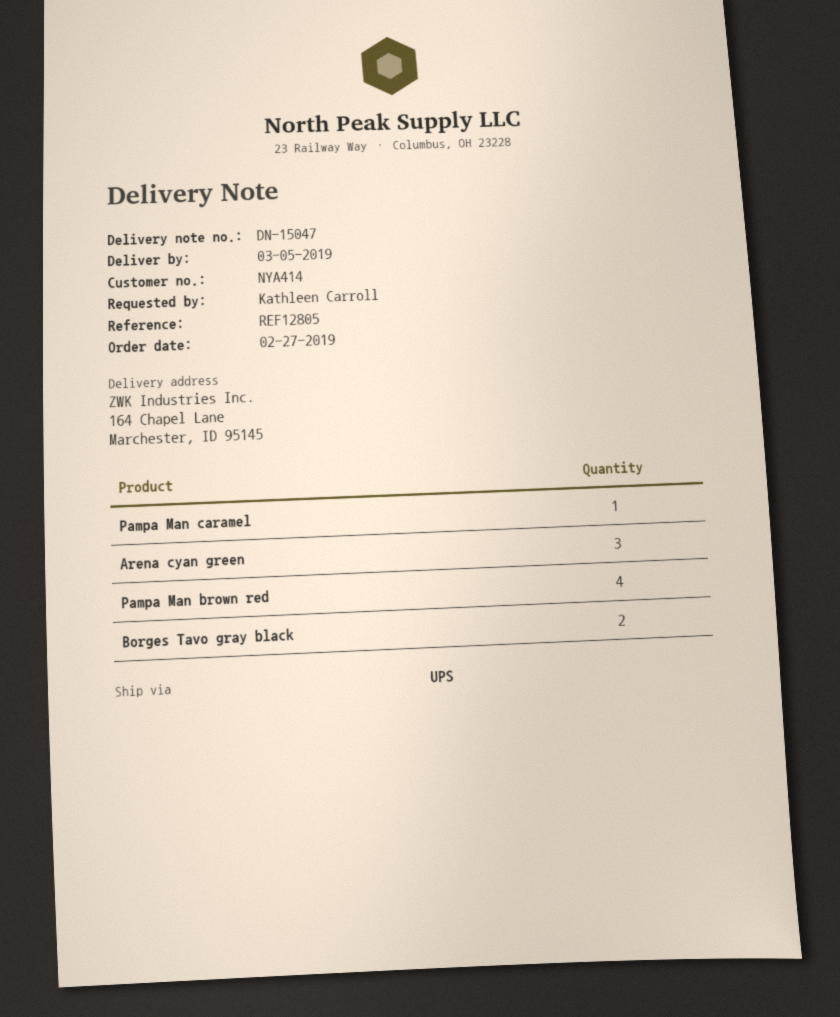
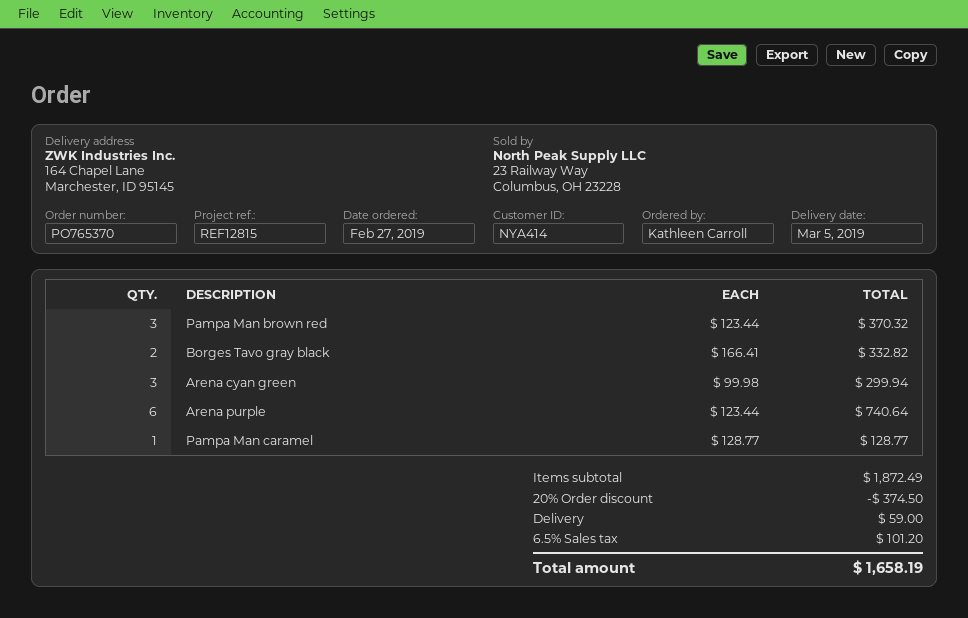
reference: REF12805 -> REF12815
Pampa Man brown red: 4 -> 3
Arena purple: none -> 6

